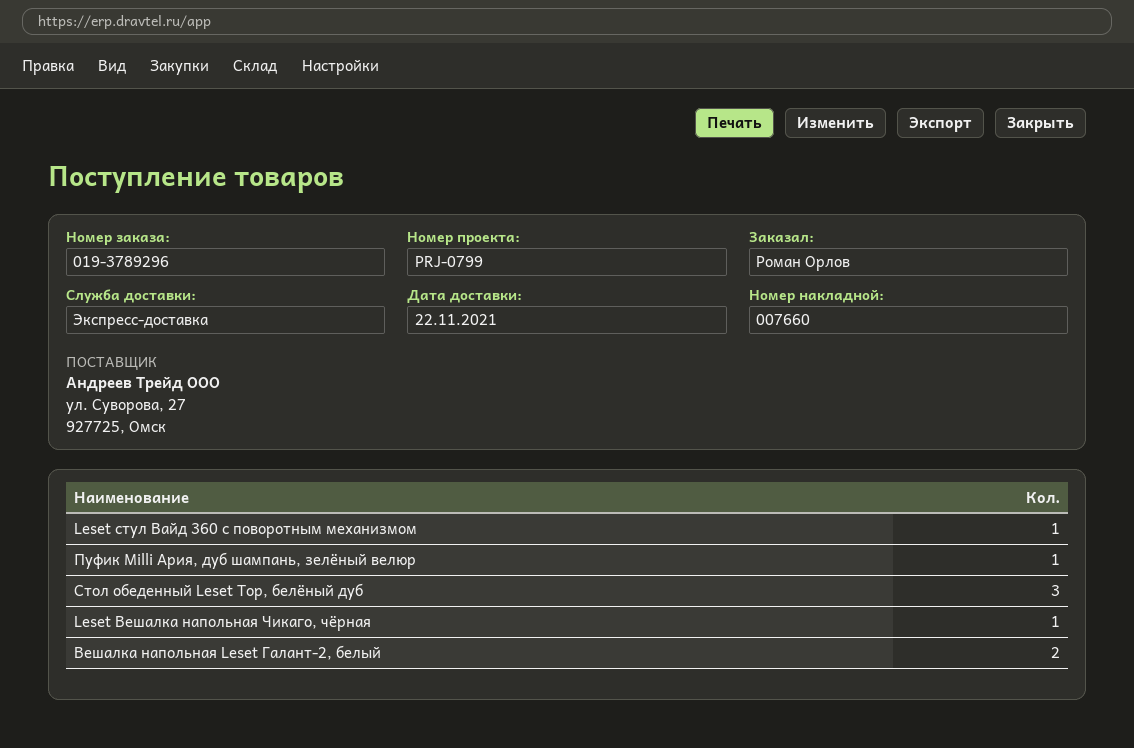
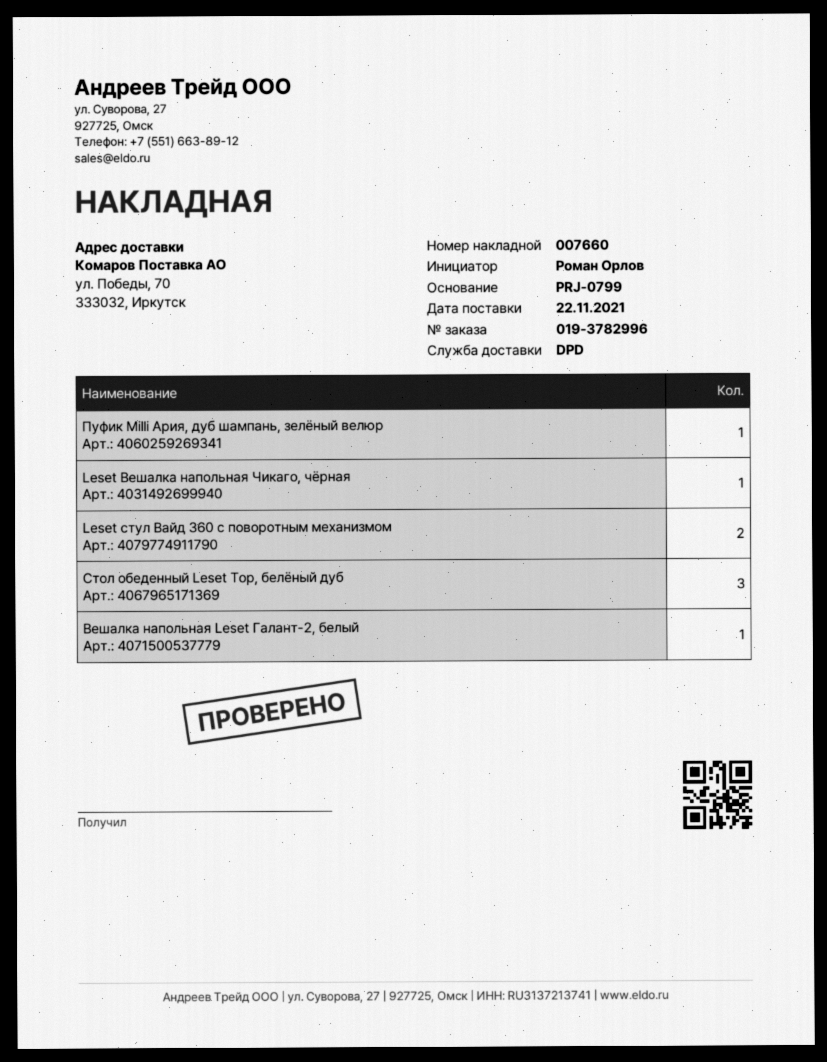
order number: 019-3789296 -> 019-3782996
shipping method: express -> DPD
Leset стул Вайд 360 с поворотным механизмом: 1 -> 2
Вешалка напольная Leset Галант-2, белый: 2 -> 1

